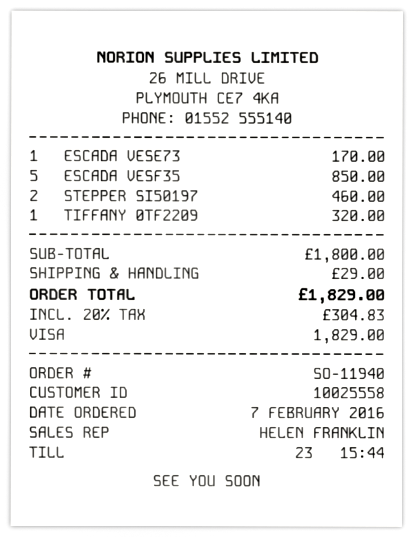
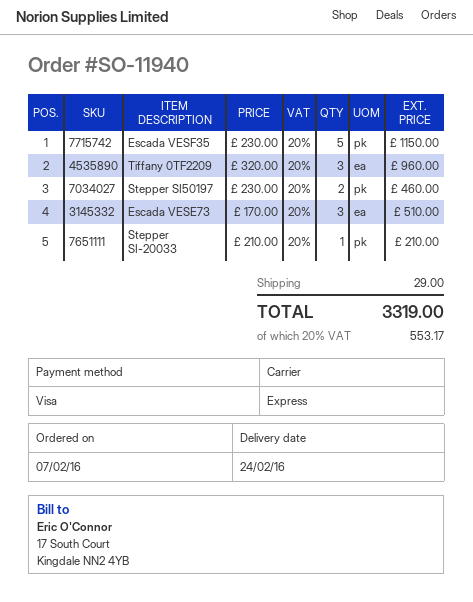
ESCADA VESE73: 1 for 170.00 -> 3 for 510.00
ESCADA VESF35: 5 for 850.00 -> 5 for 1150.00
TIFFANY 0TF2209: 1 for 320.00 -> 3 for 960.00
Stepper SI-20033: none -> 1 for 210.00
tax: 20% = 304.83 -> 20% = 553.17
total: 1829.00 -> 3319.00

